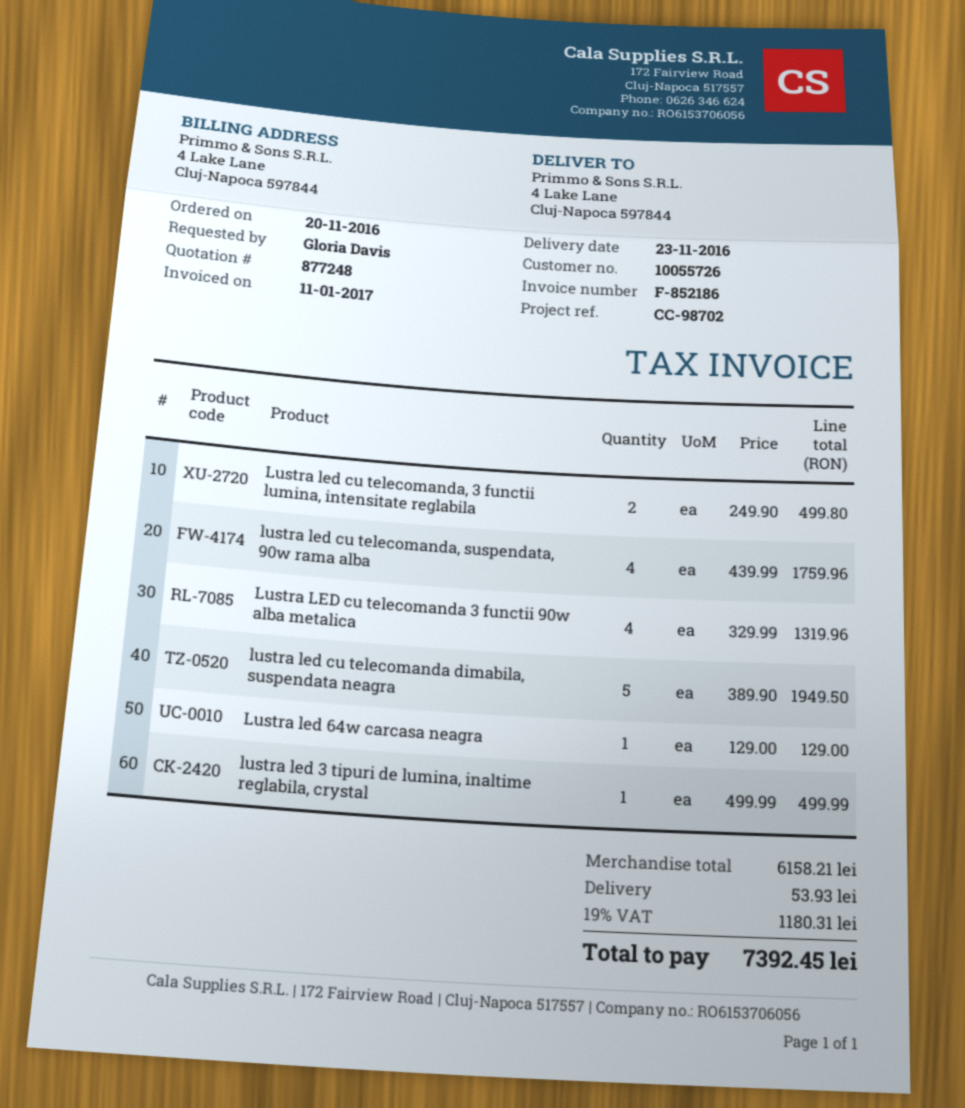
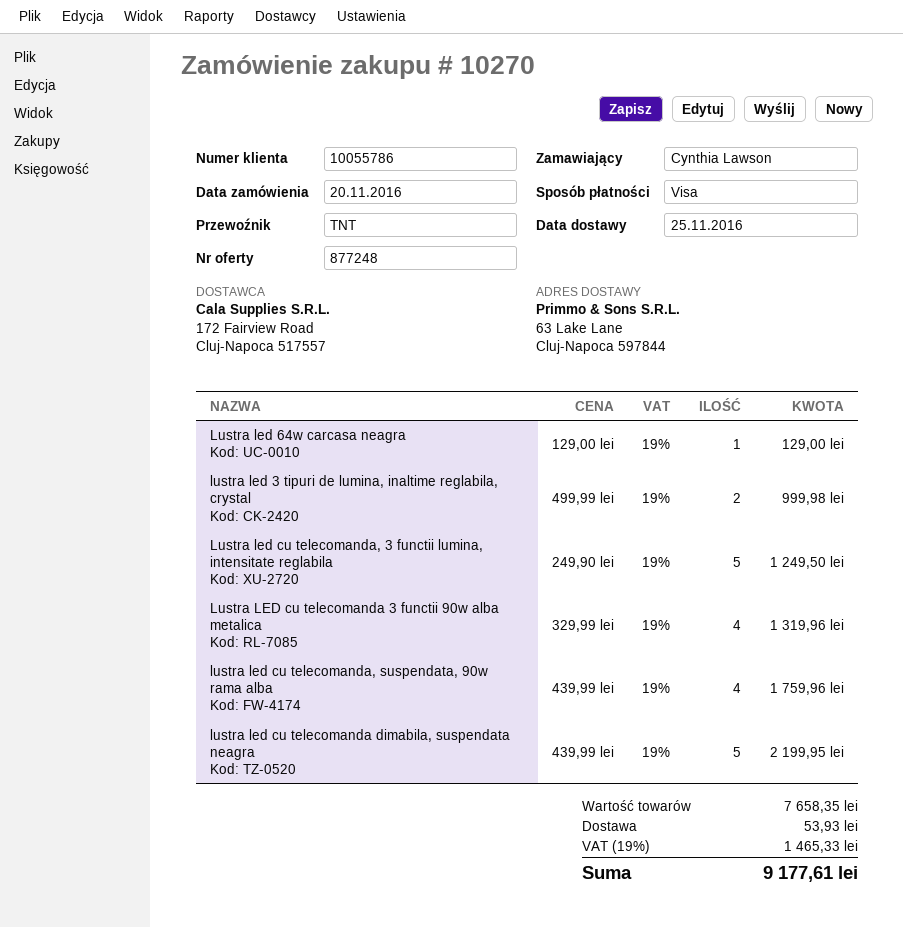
delivery date: 2016-11-23 -> 2016-11-25
customer number: 10055726 -> 10055786
ordered by: Gloria Davis -> Cynthia Lawson
ship to: 4 Lake Lane, Cluj-Napoca 597844 -> 63 Lake Lane, Cluj-Napoca 597844
Lustra led cu telecomanda, 3 functii lumina, intensitate reglabila: 2 x 249.90 = 499.80 -> 5 x 249.90 = 1249.50
lustra led cu telecomanda dimabila, suspendata neagra: 5 x 389.90 = 1949.50 -> 5 x 439.99 = 2199.95
lustra led 3 tipuri de lumina, inaltime reglabila, crystal: 1 x 499.99 = 499.99 -> 2 x 499.99 = 999.98
subtotal: 6158.21 -> 7658.35
tax: 19% = 1180.31 -> 19% = 1465.33
total: 7392.45 -> 9177.61

